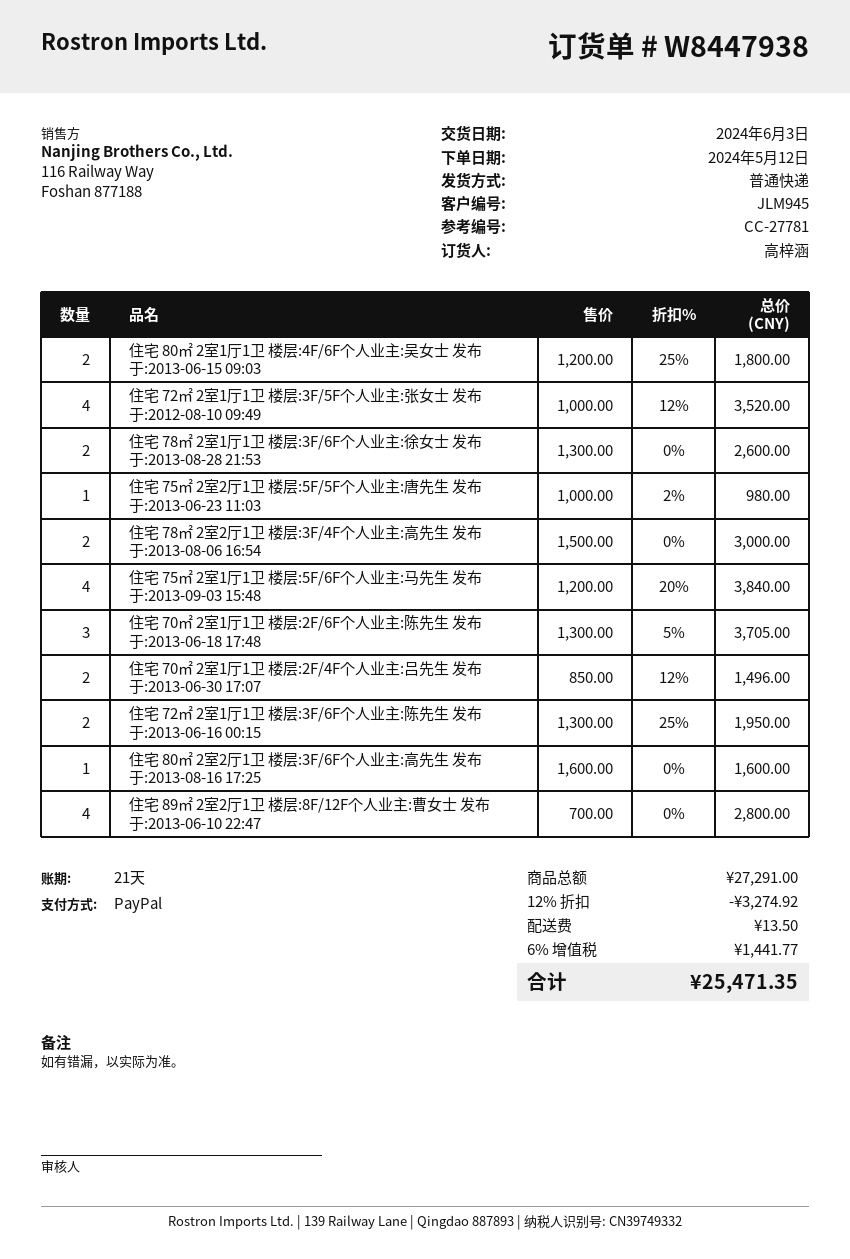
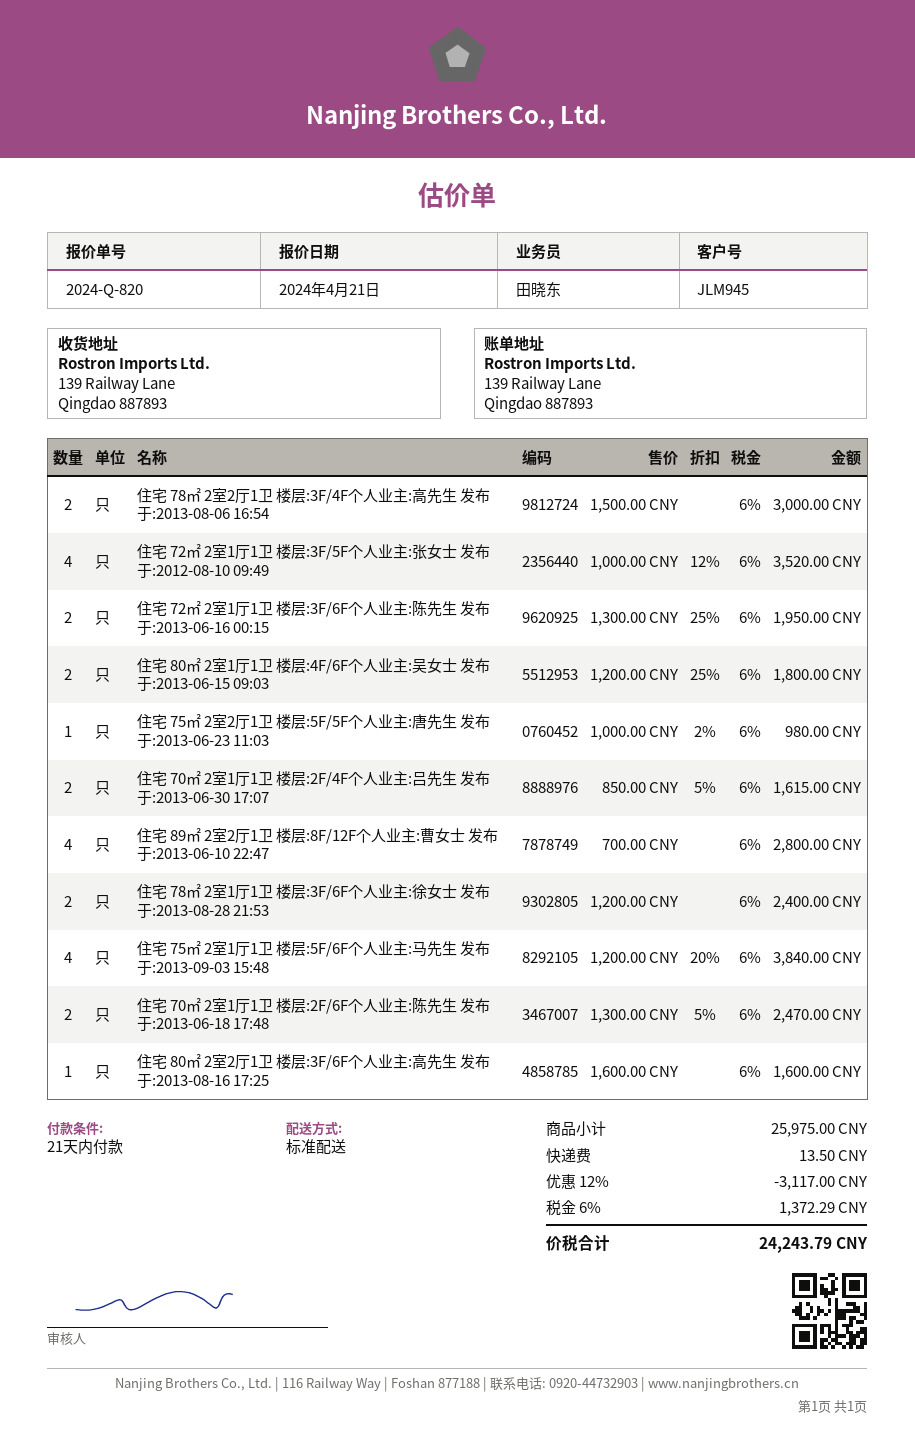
住宅 78㎡ 2室1厅1卫 楼层:3F/6F个人业主:徐女士 发布于:2013-08-28 21:53: 2 x 1300.00 = 2600.00 -> 2 x 1200.00 = 2400.00
住宅 70㎡ 2室1厅1卫 楼层:2F/6F个人业主:陈先生 发布于:2013-06-18 17:48: 3 x 1300.00 - 5% = 3705.00 -> 2 x 1300.00 - 5% = 2470.00
住宅 70㎡ 2室1厅1卫 楼层:2F/4F个人业主:吕先生 发布于:2013-06-30 17:07: 2 x 850.00 - 12% = 1496.00 -> 2 x 850.00 - 5% = 1615.00
subtotal: 27291.00 -> 25975.00
discount: 12% = 3274.92 -> 12% = 3117.00
tax: 6% = 1441.77 -> 6% = 1372.29
total: 25471.35 -> 24243.79

